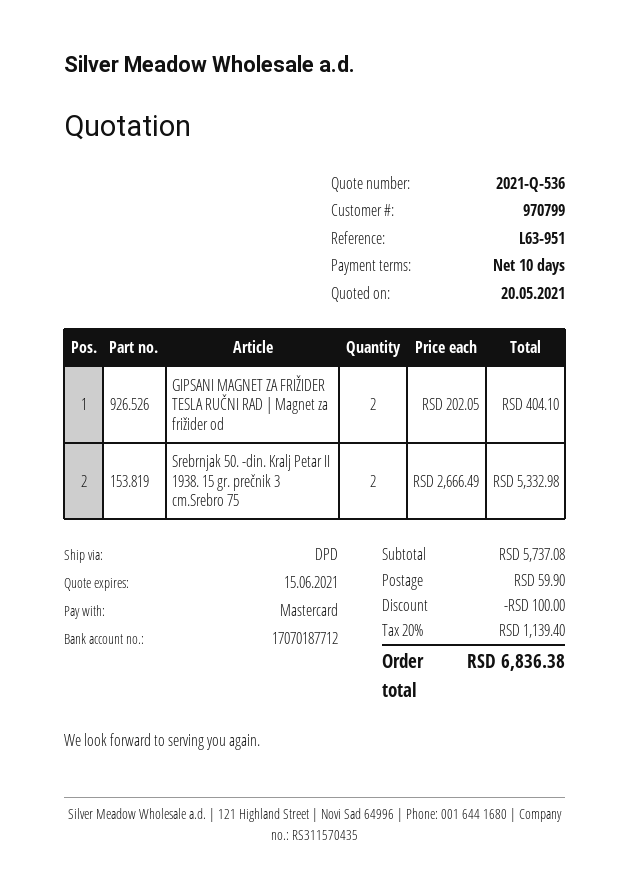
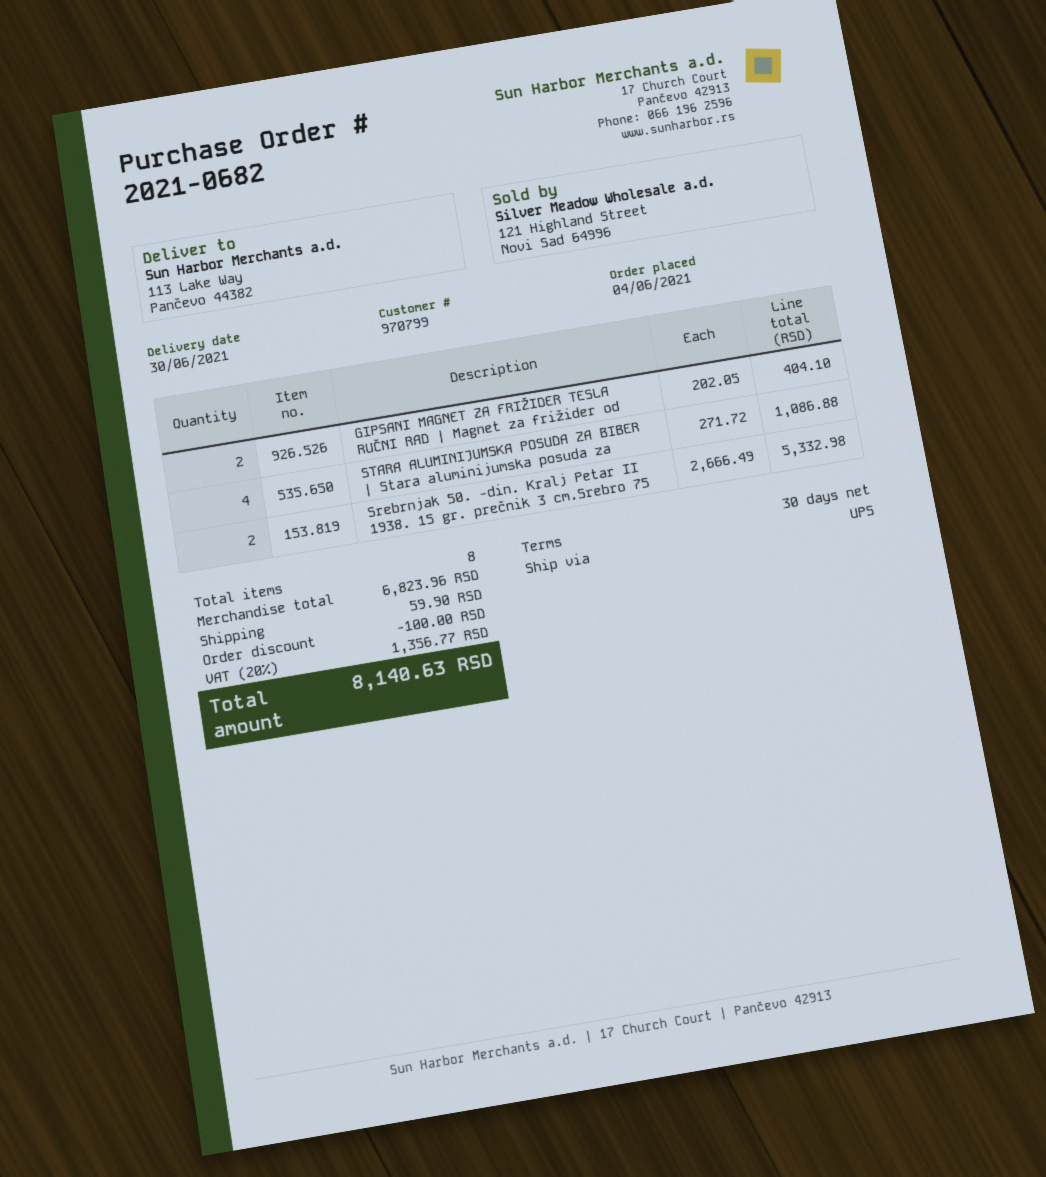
payment terms: 10 days -> 30 days
shipping method: DPD -> UPS
STARA ALUMINIJUMSKA POSUDA ZA BIBER | Stara aluminijumska posuda za: none -> 4 x 271.72 = 1086.88
subtotal: 5737.08 -> 6823.96
tax: 20% = 1139.40 -> 20% = 1356.77
total: 6836.38 -> 8140.63

